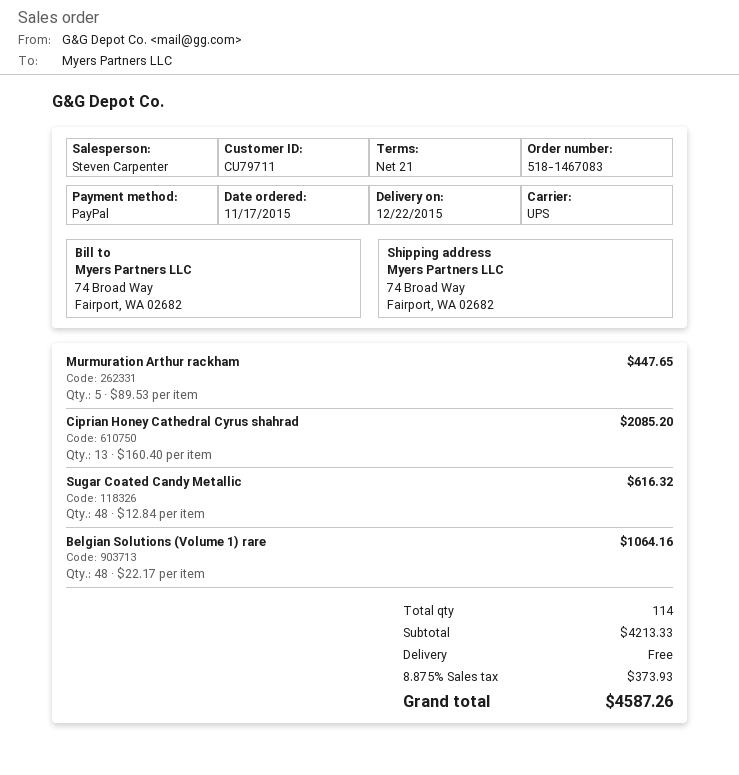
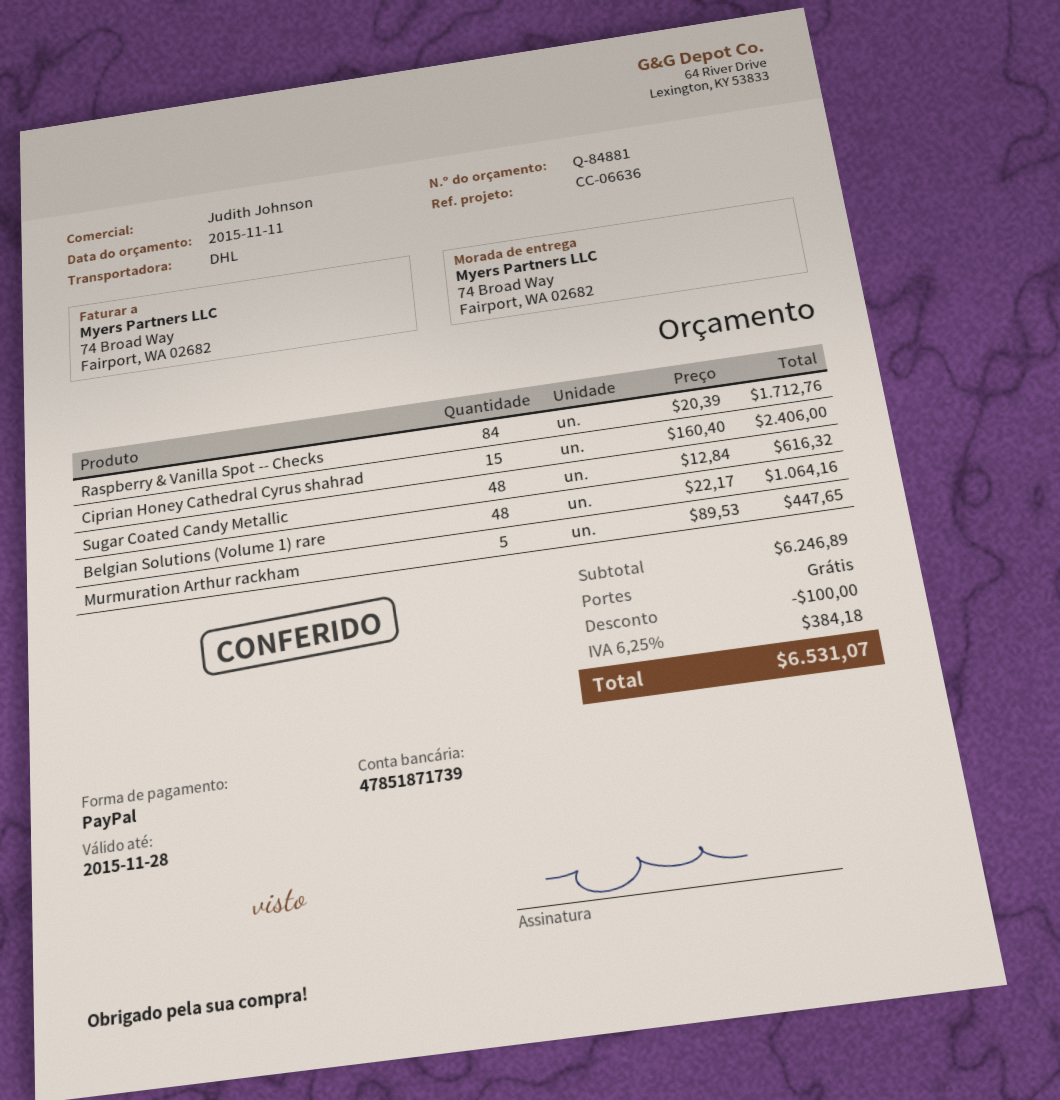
sales rep: Steven Carpenter -> Judith Johnson
shipping method: UPS -> DHL
Ciprian Honey Cathedral Cyrus shahrad: 13 x 160.40 = 2085.20 -> 15 x 160.40 = 2406.00
Raspberry & Vanilla Spot -- Checks: none -> 84 x 20.39 = 1712.76
subtotal: 4213.33 -> 6246.89
discount: none -> 100.00
tax: 8.875% = 373.93 -> 6.25% = 384.18
total: 4587.26 -> 6531.07

